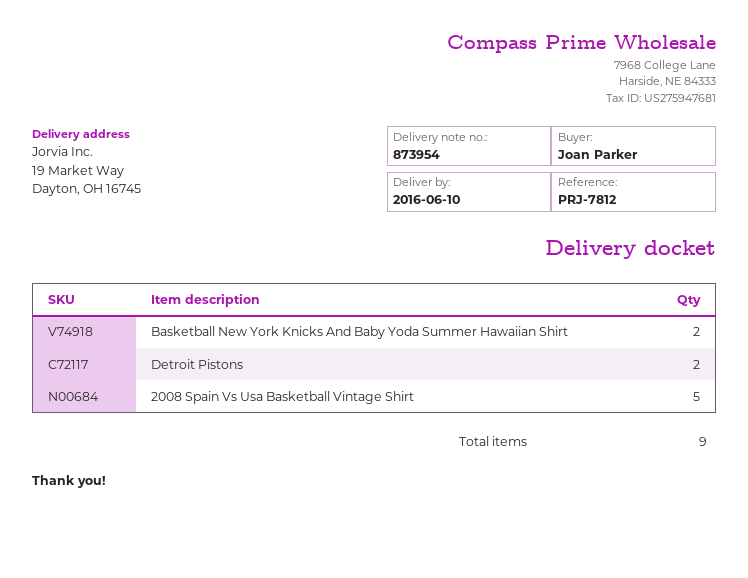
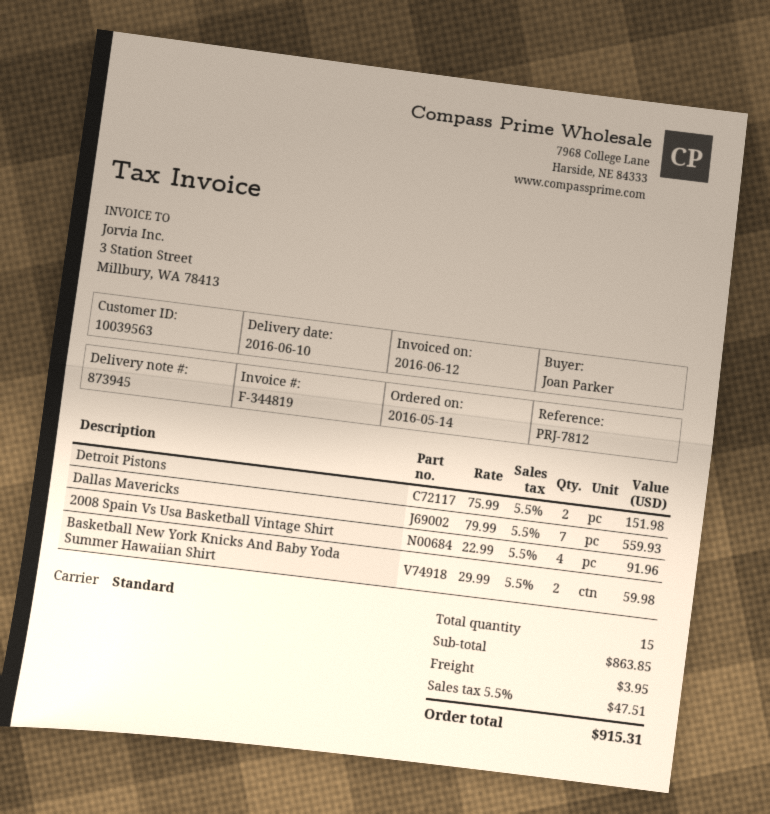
delivery note number: 873954 -> 873945
2008 Spain Vs Usa Basketball Vintage Shirt: 5 -> 4
Dallas Mavericks: none -> 7
total quantity: 9 -> 15

